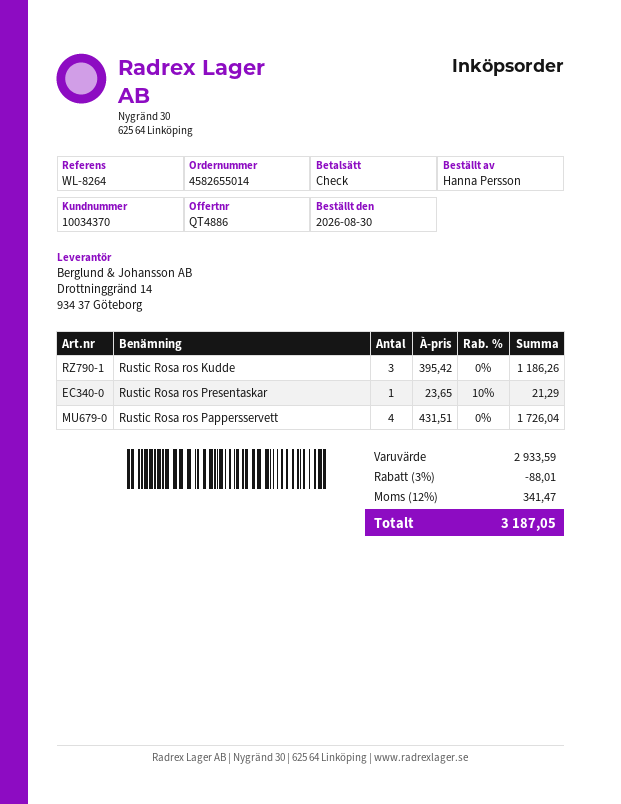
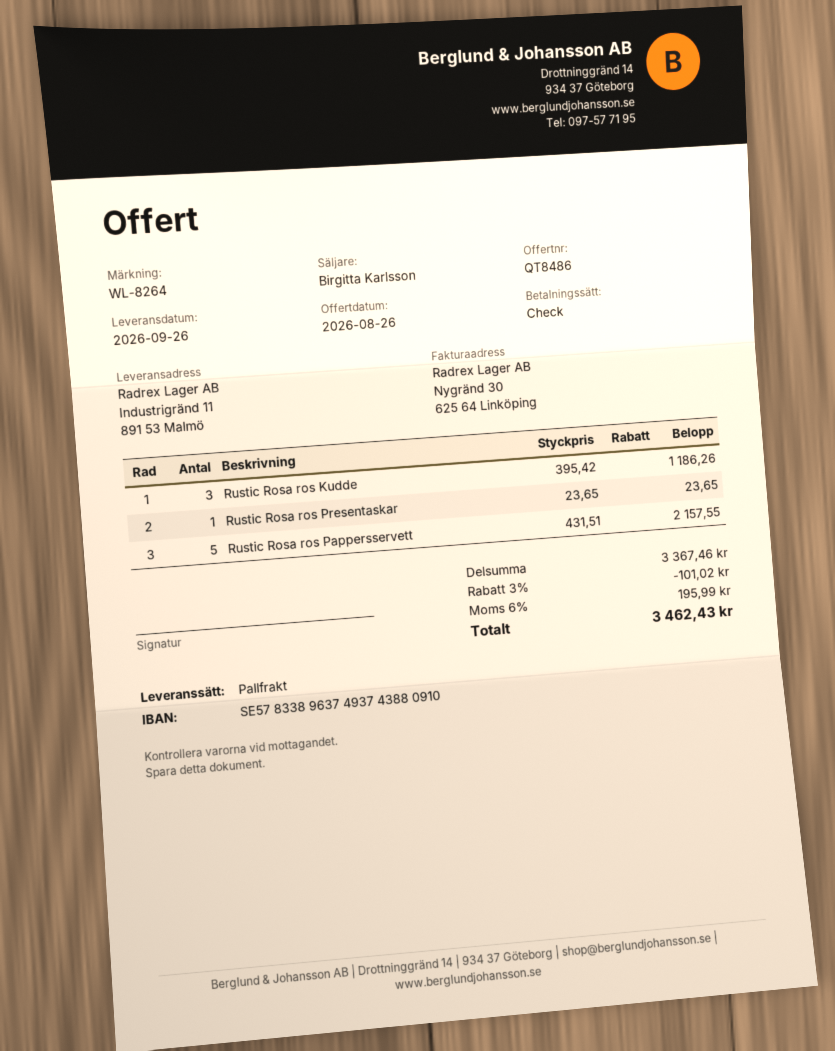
quote number: QT4886 -> QT8486
Rustic Rosa ros Presentaskar: 1 x 23.65 - 10% = 21.29 -> 1 x 23.65 = 23.65
Rustic Rosa ros Pappersservett: 4 x 431.51 = 1726.04 -> 5 x 431.51 = 2157.55
subtotal: 2933.59 -> 3367.46
discount: 3% = 88.01 -> 3% = 101.02
tax: 12% = 341.47 -> 6% = 195.99
total: 3187.05 -> 3462.43

